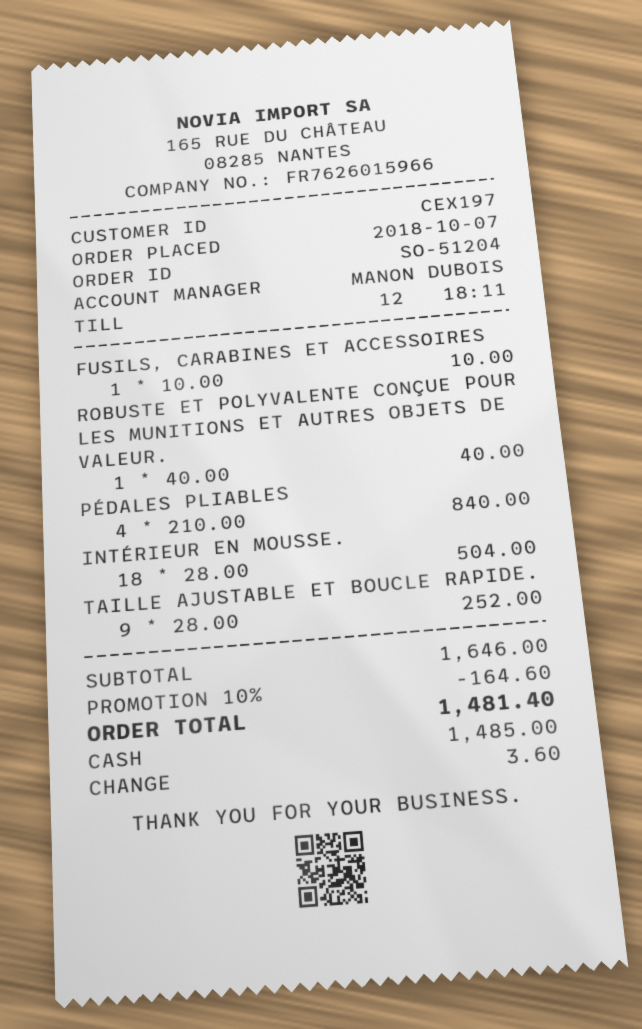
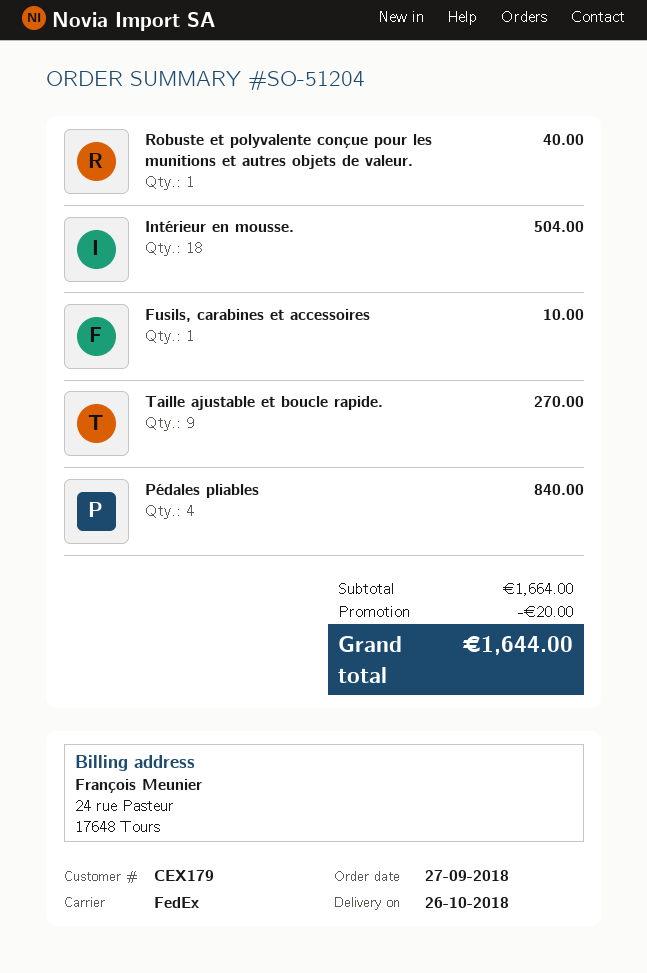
order date: 2018-10-07 -> 2018-09-27
customer number: CEX197 -> CEX179
TAILLE AJUSTABLE ET BOUCLE RAPIDE.: 9 for 252.00 -> 9 for 270.00
subtotal: 1646.00 -> 1664.00
discount: 164.60 -> 20.00
total: 1481.40 -> 1644.00

